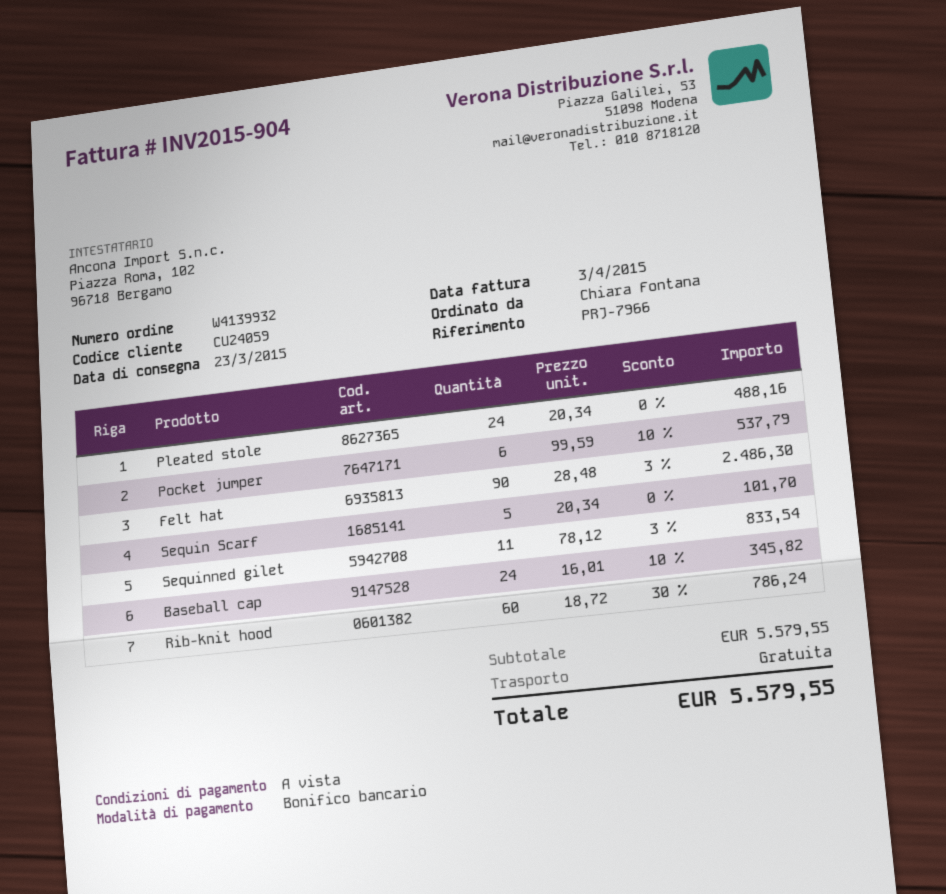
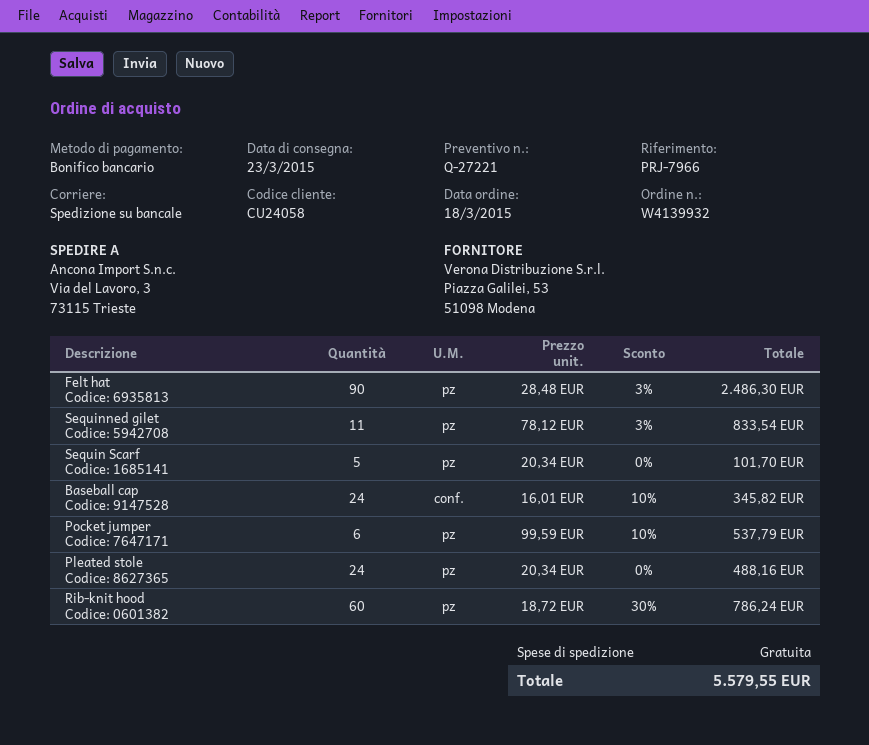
customer number: CU24059 -> CU24058

